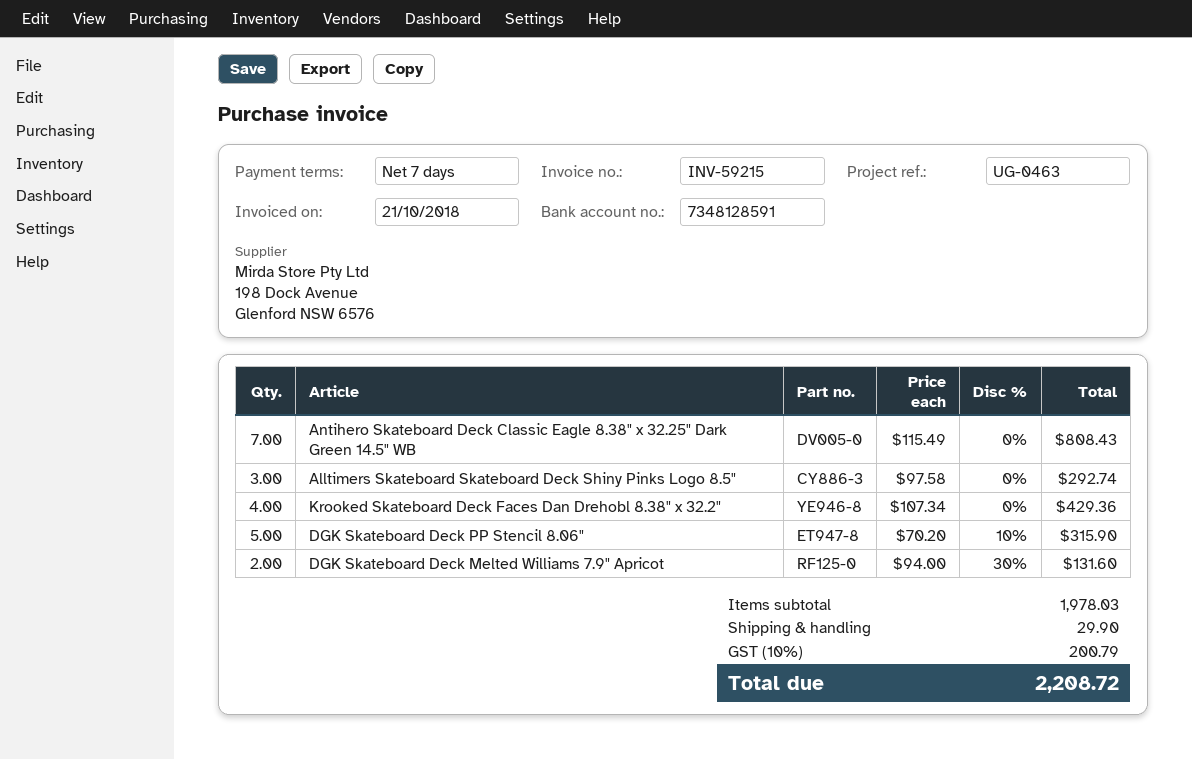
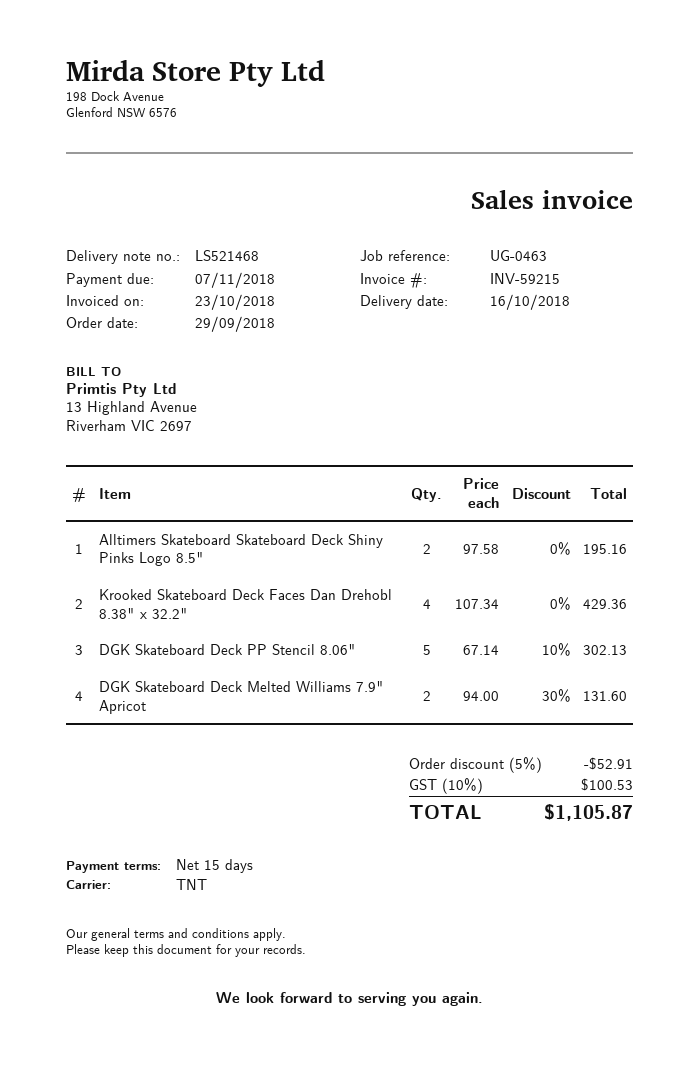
invoice date: 2018-10-21 -> 2018-10-23
payment terms: 7 days -> 15 days
Antihero Skateboard Deck Classic Eagle 8.38" x 32.25" Dark Green 14.5" WB: 7 x 115.49 = 808.43 -> none
Alltimers Skateboard Skateboard Deck Shiny Pinks Logo 8.5": 3 x 97.58 = 292.74 -> 2 x 97.58 = 195.16
DGK Skateboard Deck PP Stencil 8.06": 5 x 70.20 - 10% = 315.90 -> 5 x 67.14 - 10% = 302.13
discount: none -> 5% = 52.91
shipping: 29.90 -> none
tax: 10% = 200.79 -> 10% = 100.53
total: 2208.72 -> 1105.87

